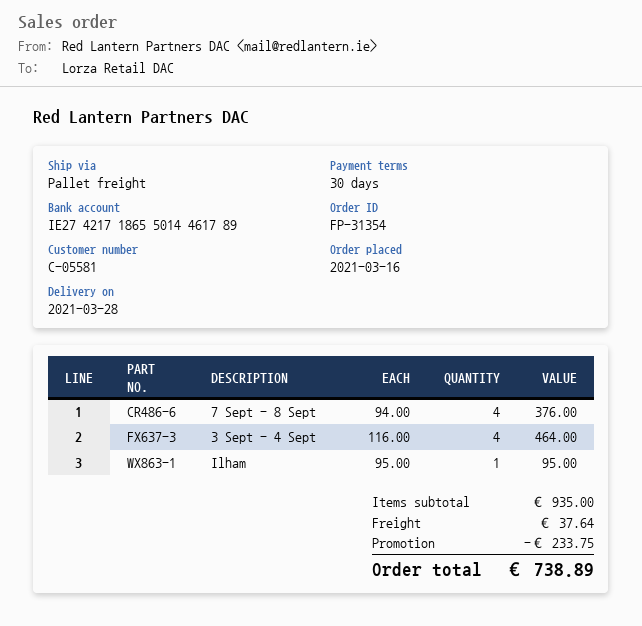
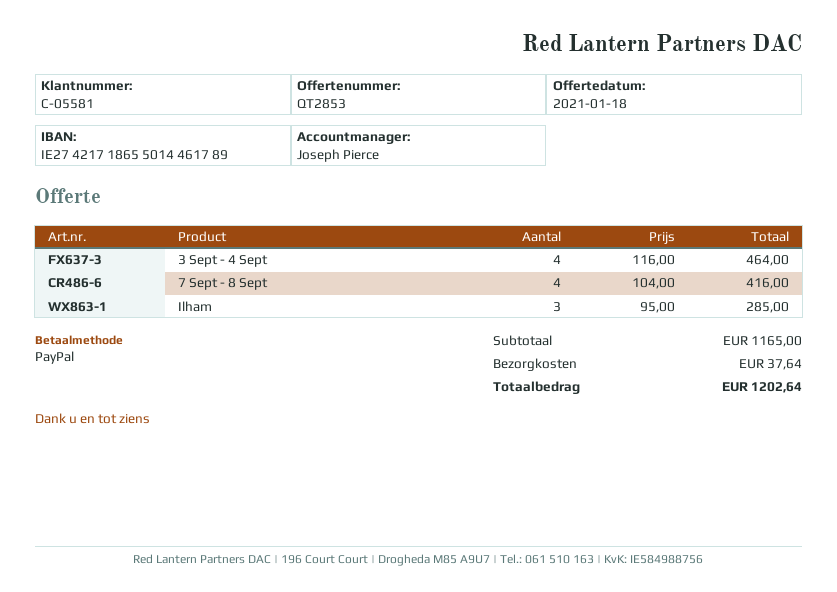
7 Sept - 8 Sept: 4 x 94.00 = 376.00 -> 4 x 104.00 = 416.00
Ilham: 1 x 95.00 = 95.00 -> 3 x 95.00 = 285.00
subtotal: 935.00 -> 1165.00
discount: 233.75 -> none
total: 738.89 -> 1202.64

